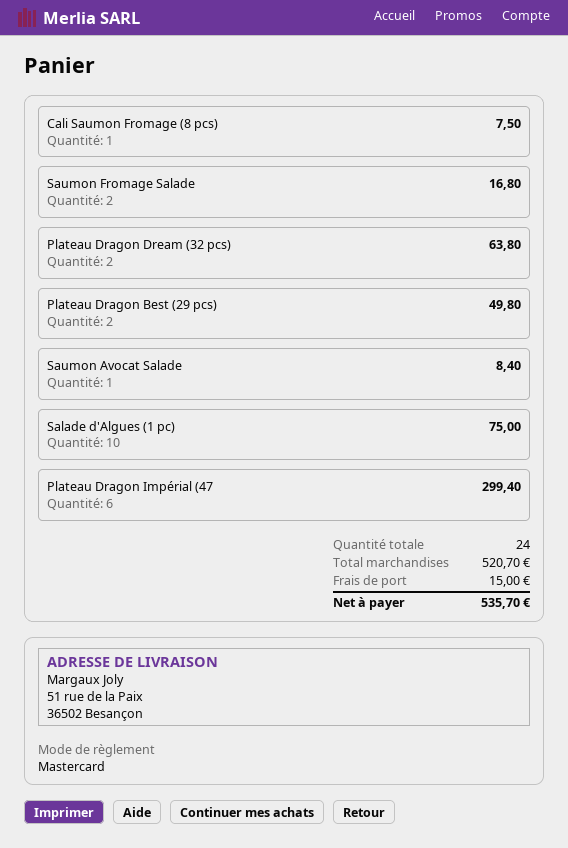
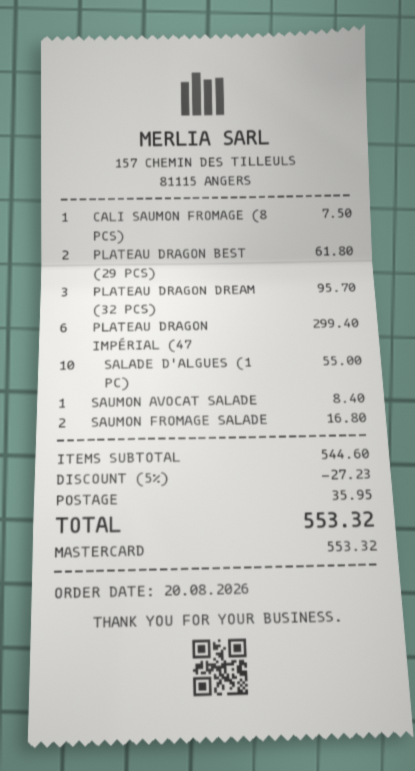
Plateau Dragon Dream (32 pcs): 2 for 63.80 -> 3 for 95.70
Plateau Dragon Best (29 pcs): 2 for 49.80 -> 2 for 61.80
Salade d'Algues (1 pc): 10 for 75.00 -> 10 for 55.00
subtotal: 520.70 -> 544.60
discount: none -> 5% = 27.23
shipping: 15.00 -> 35.95
total: 535.70 -> 553.32

